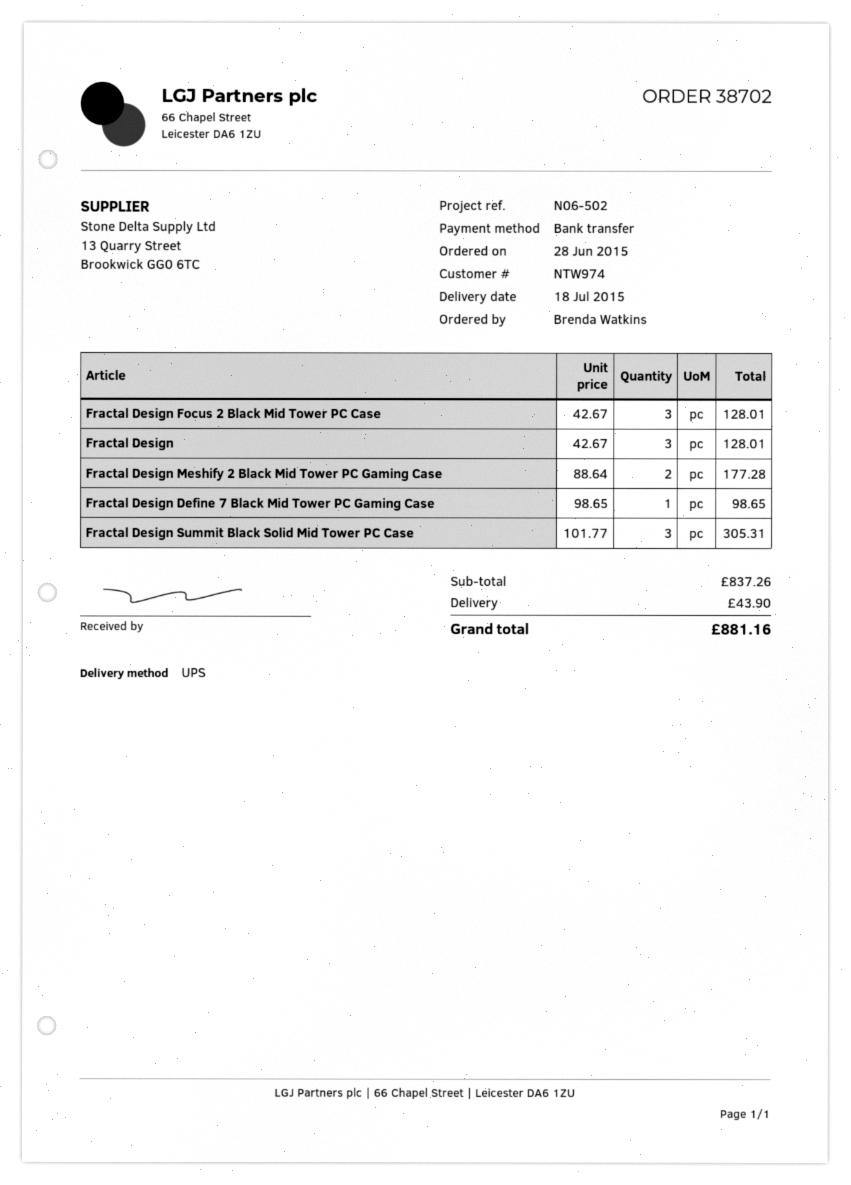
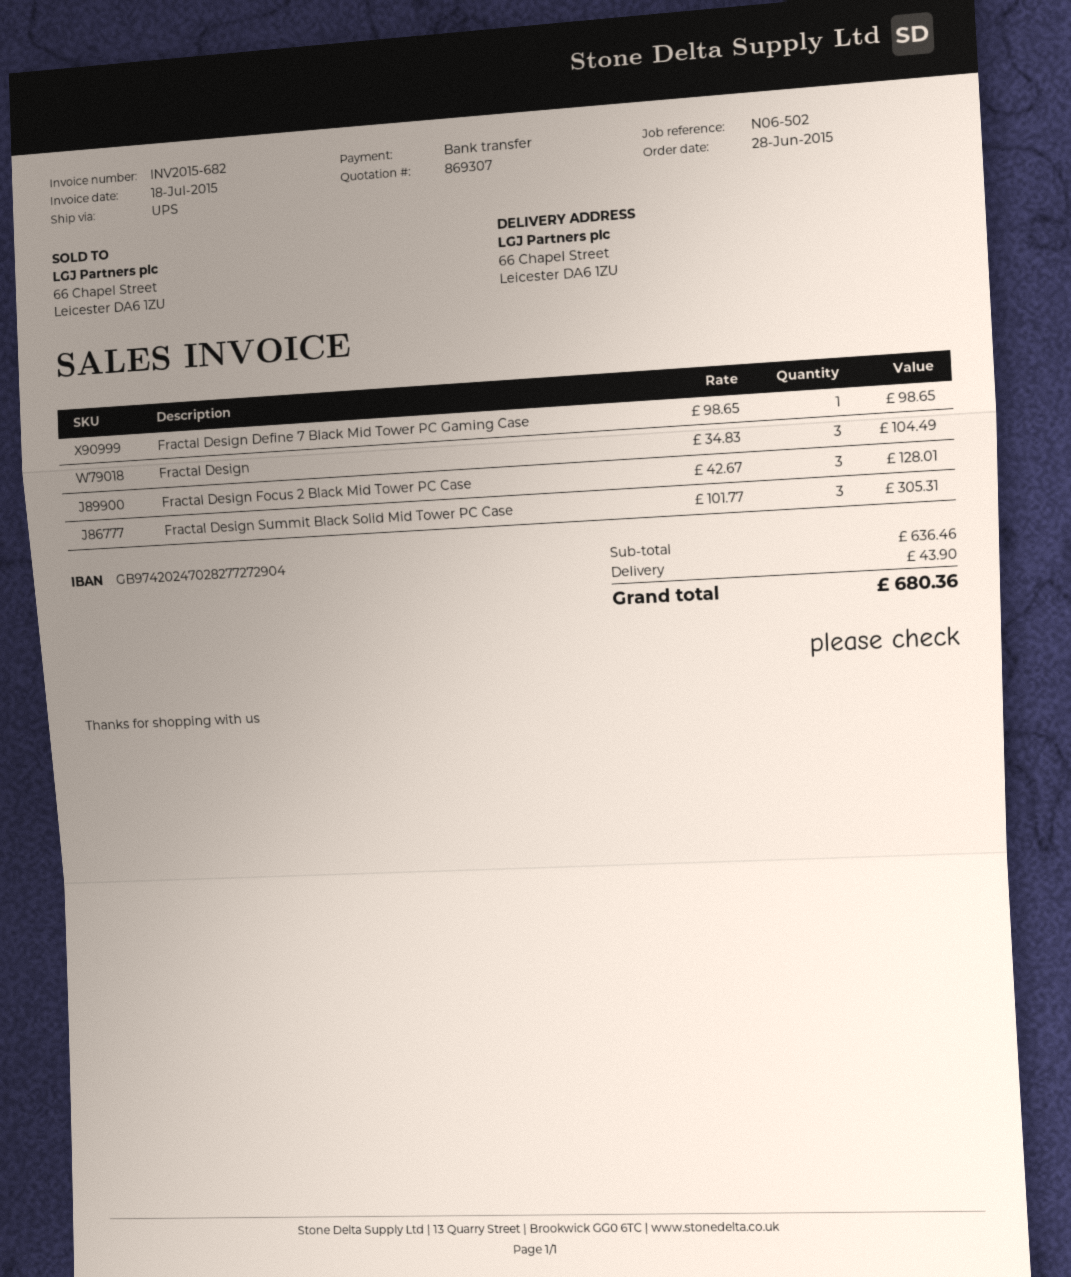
Fractal Design: 3 x 42.67 = 128.01 -> 3 x 34.83 = 104.49
Fractal Design Meshify 2 Black Mid Tower PC Gaming Case: 2 x 88.64 = 177.28 -> none
subtotal: 837.26 -> 636.46
total: 881.16 -> 680.36

